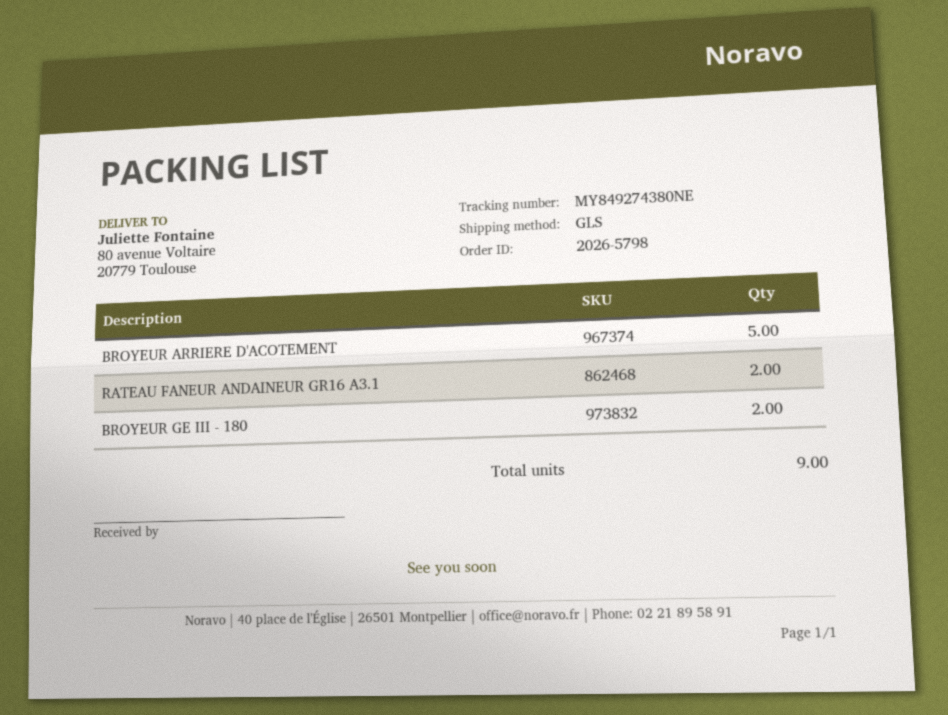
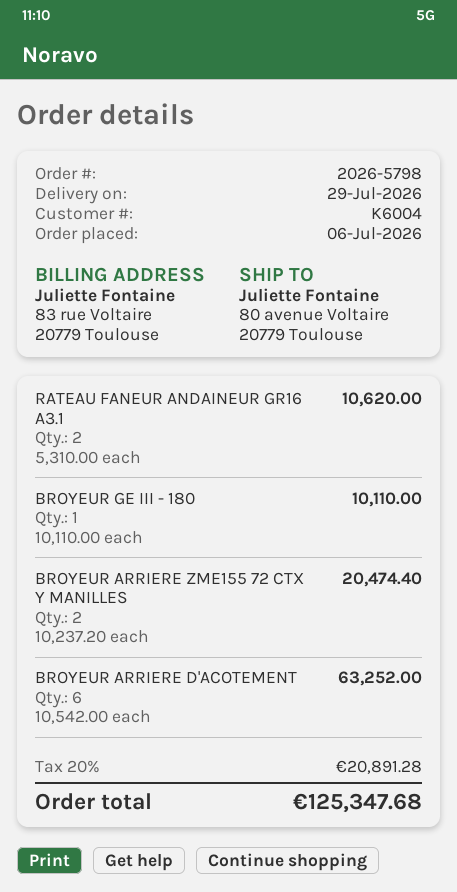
BROYEUR ARRIERE D'ACOTEMENT: 5 -> 6
BROYEUR GE III - 180: 2 -> 1
BROYEUR ARRIERE ZME155 72 CTX Y MANILLES: none -> 2

